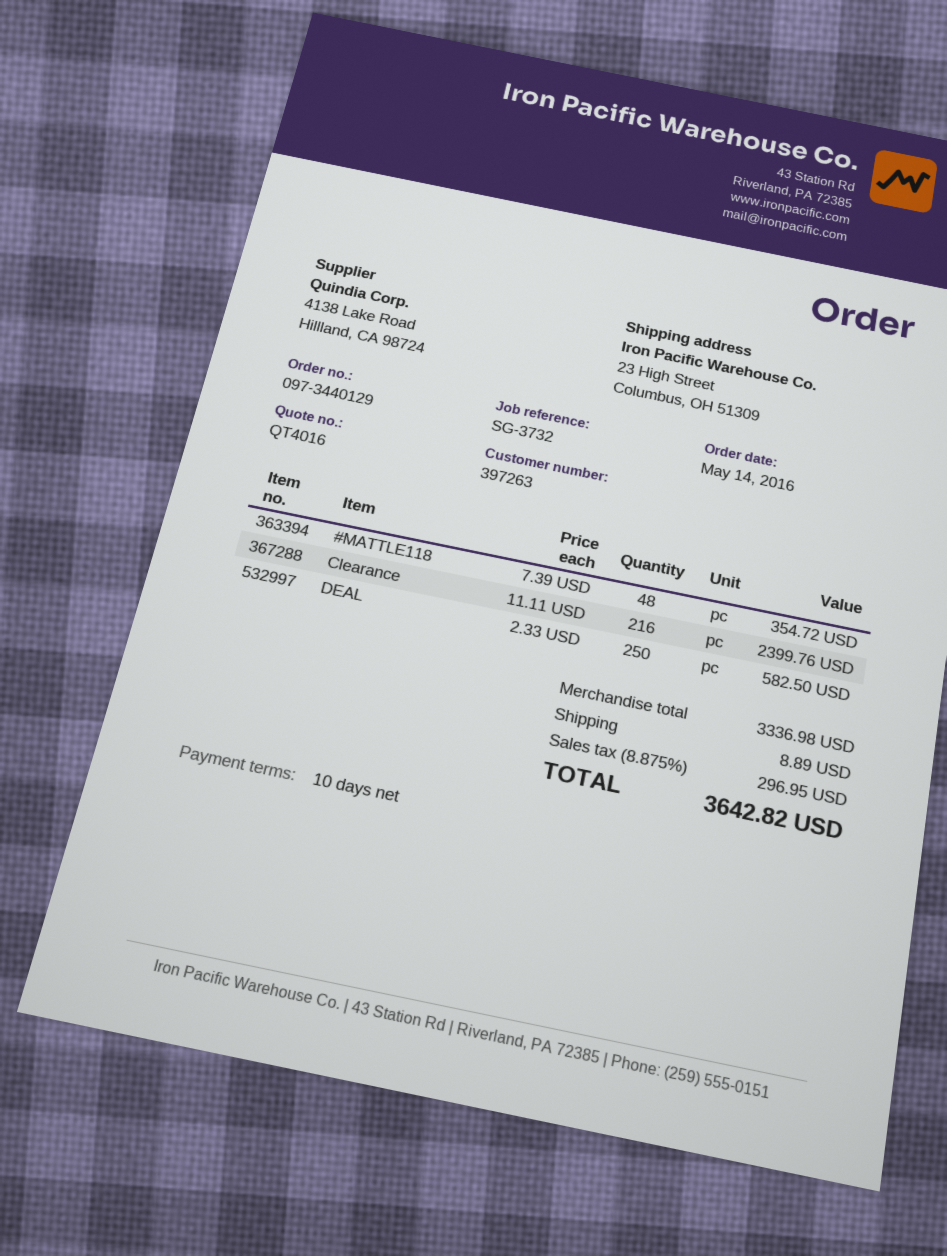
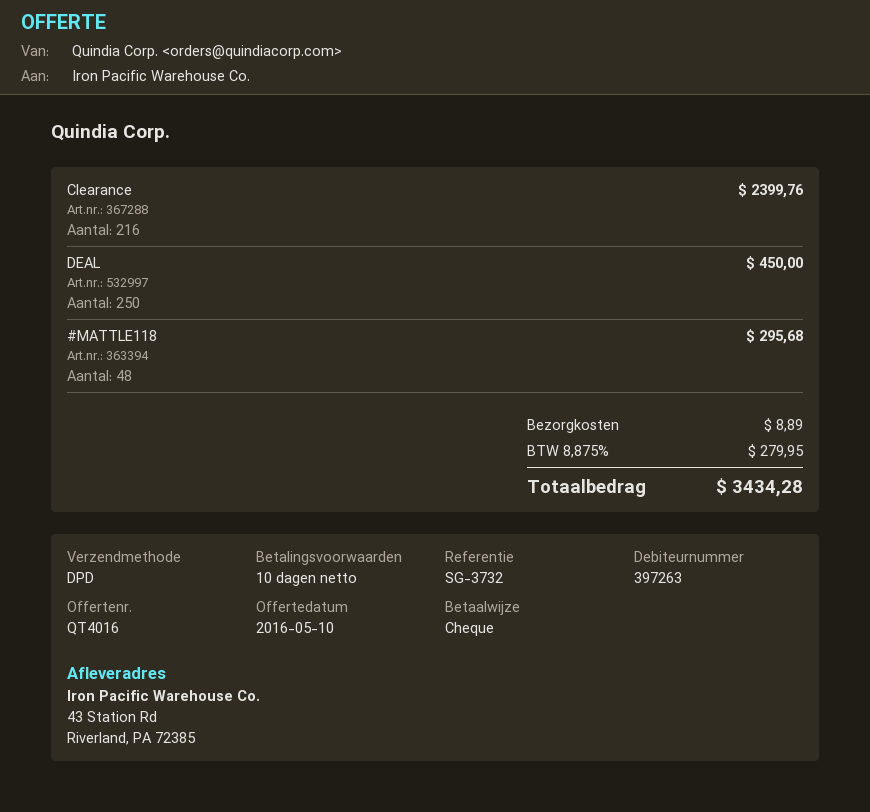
ship to: 23 High Street, Columbus, OH 51309 -> 43 Station Rd, Riverland, PA 72385
#MATTLE118: 48 for 354.72 -> 48 for 295.68
DEAL: 250 for 582.50 -> 250 for 450.00
tax: 8.875% = 296.95 -> 8.875% = 279.95
total: 3642.82 -> 3434.28

